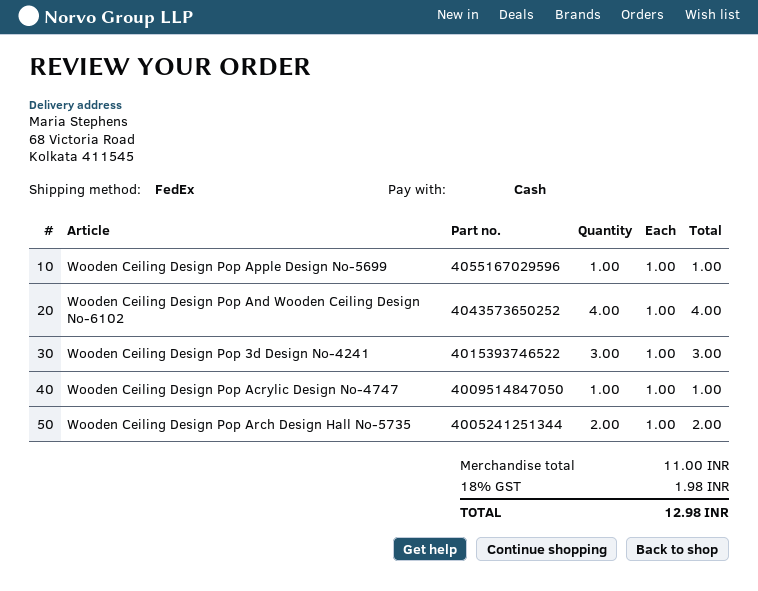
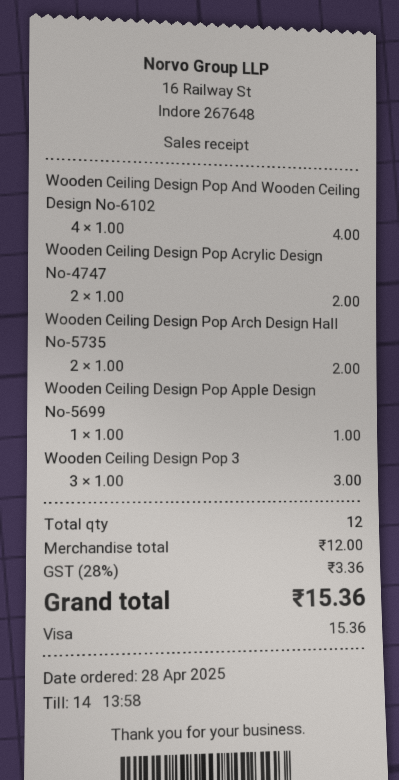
payment method: cash -> Visa
Wooden Ceiling Design Pop Acrylic Design No-4747: 1 x 1.00 = 1.00 -> 2 x 1.00 = 2.00
subtotal: 11.00 -> 12.00
tax: 18% = 1.98 -> 28% = 3.36
total: 12.98 -> 15.36

